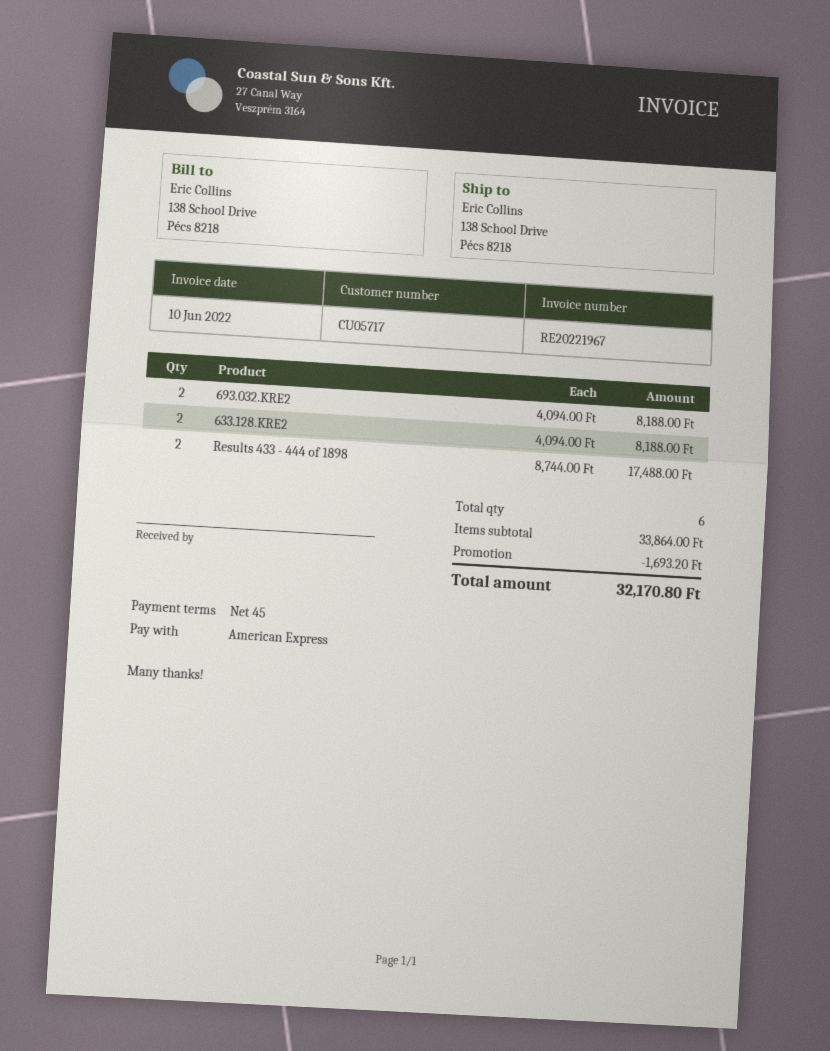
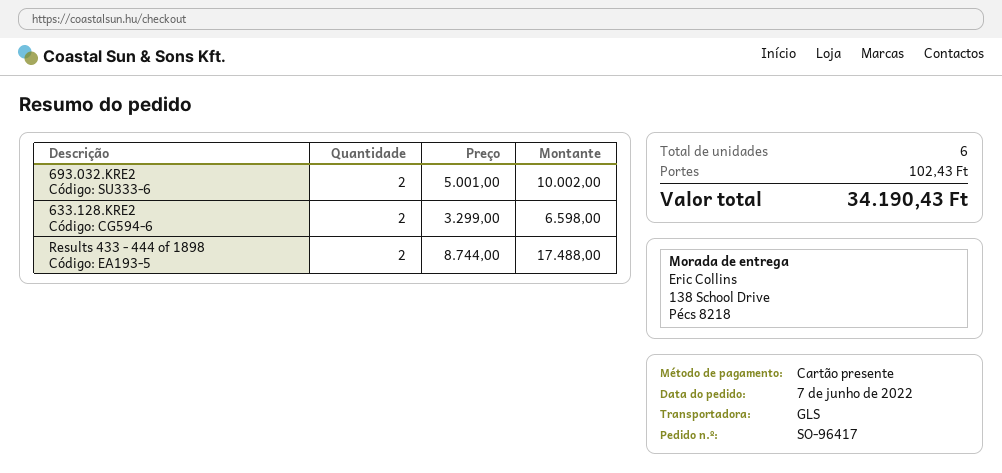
payment method: American Express -> gift card
693.032.KRE2: 2 x 4094.00 = 8188.00 -> 2 x 5001.00 = 10002.00
633.128.KRE2: 2 x 4094.00 = 8188.00 -> 2 x 3299.00 = 6598.00
discount: 1693.20 -> none
shipping: none -> 102.43
total: 32170.80 -> 34190.43

